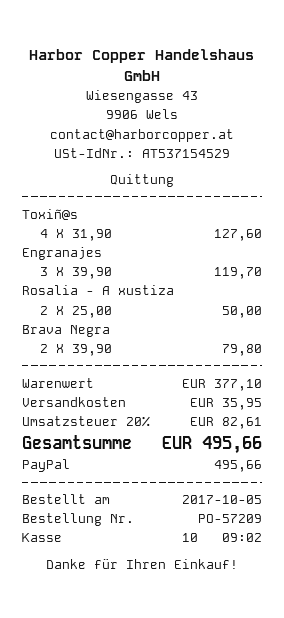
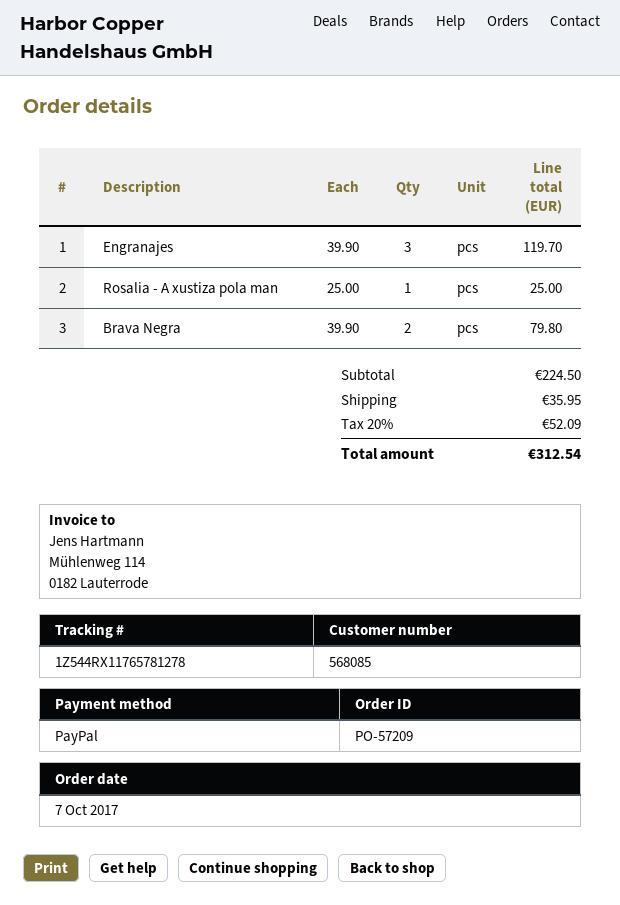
order date: 2017-10-05 -> 2017-10-07
Toxiñ@s: 4 x 31.90 = 127.60 -> none
Rosalia - A xustiza: 2 x 25.00 = 50.00 -> 1 x 25.00 = 25.00
subtotal: 377.10 -> 224.50
tax: 20% = 82.61 -> 20% = 52.09
total: 495.66 -> 312.54

